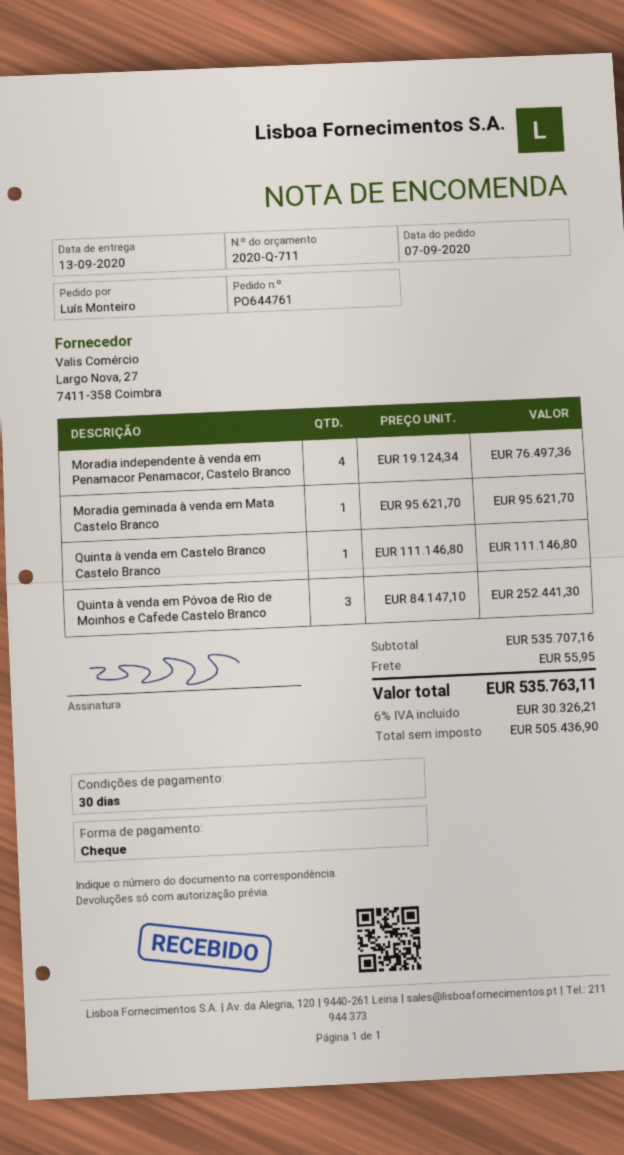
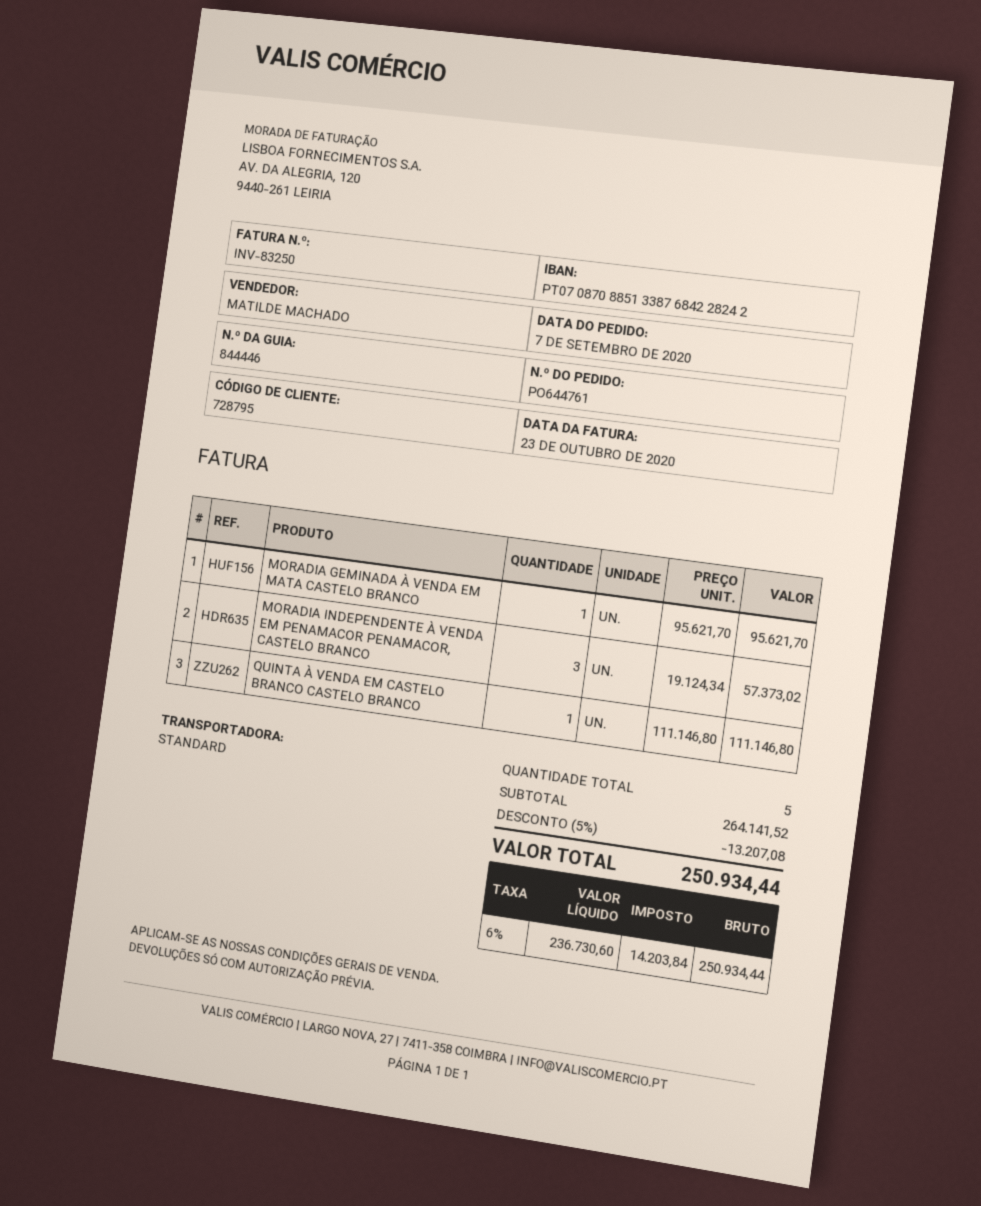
Moradia independente à venda em Penamacor Penamacor, Castelo Branco: 4 x 19124.34 = 76497.36 -> 3 x 19124.34 = 57373.02
Quinta à venda em Póvoa de Rio de Moinhos e Cafede Castelo Branco: 3 x 84147.10 = 252441.30 -> none
subtotal: 535707.16 -> 264141.52
discount: none -> 5% = 13207.08
shipping: 55.95 -> none
net: 505436.90 -> 236730.60
tax: 6% = 30326.21 -> 6% = 14203.84
total: 535763.11 -> 250934.44

